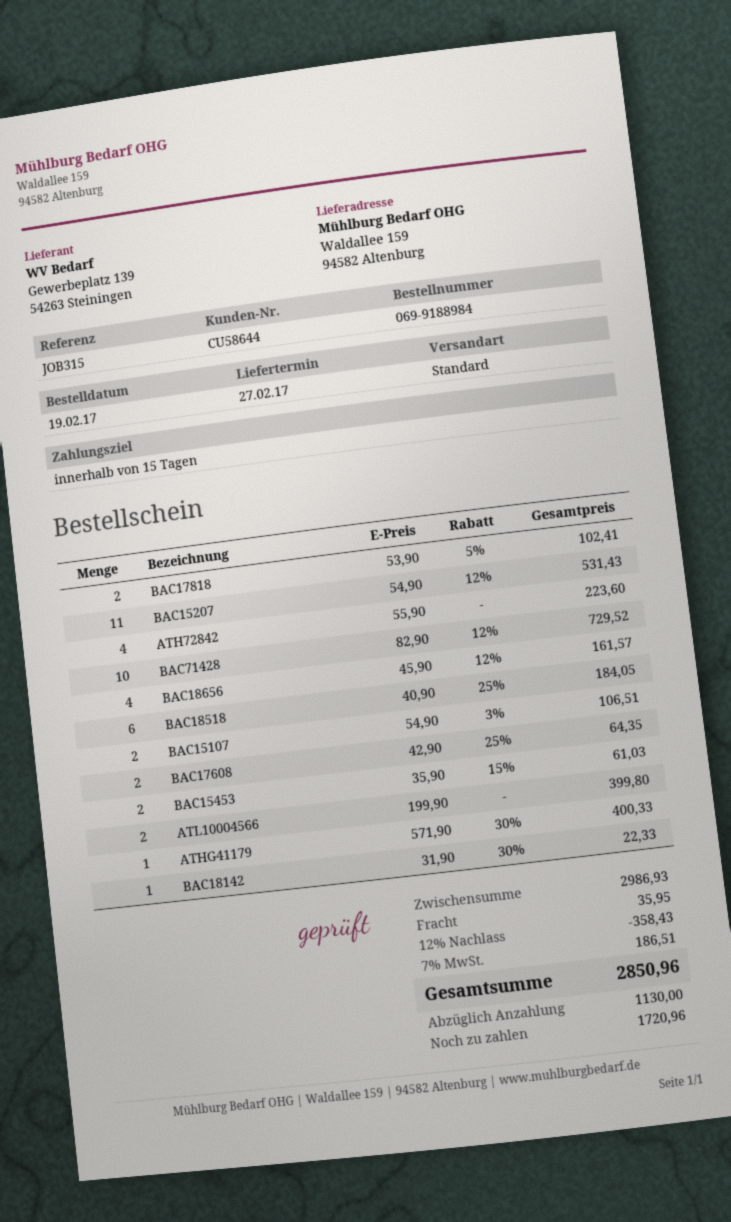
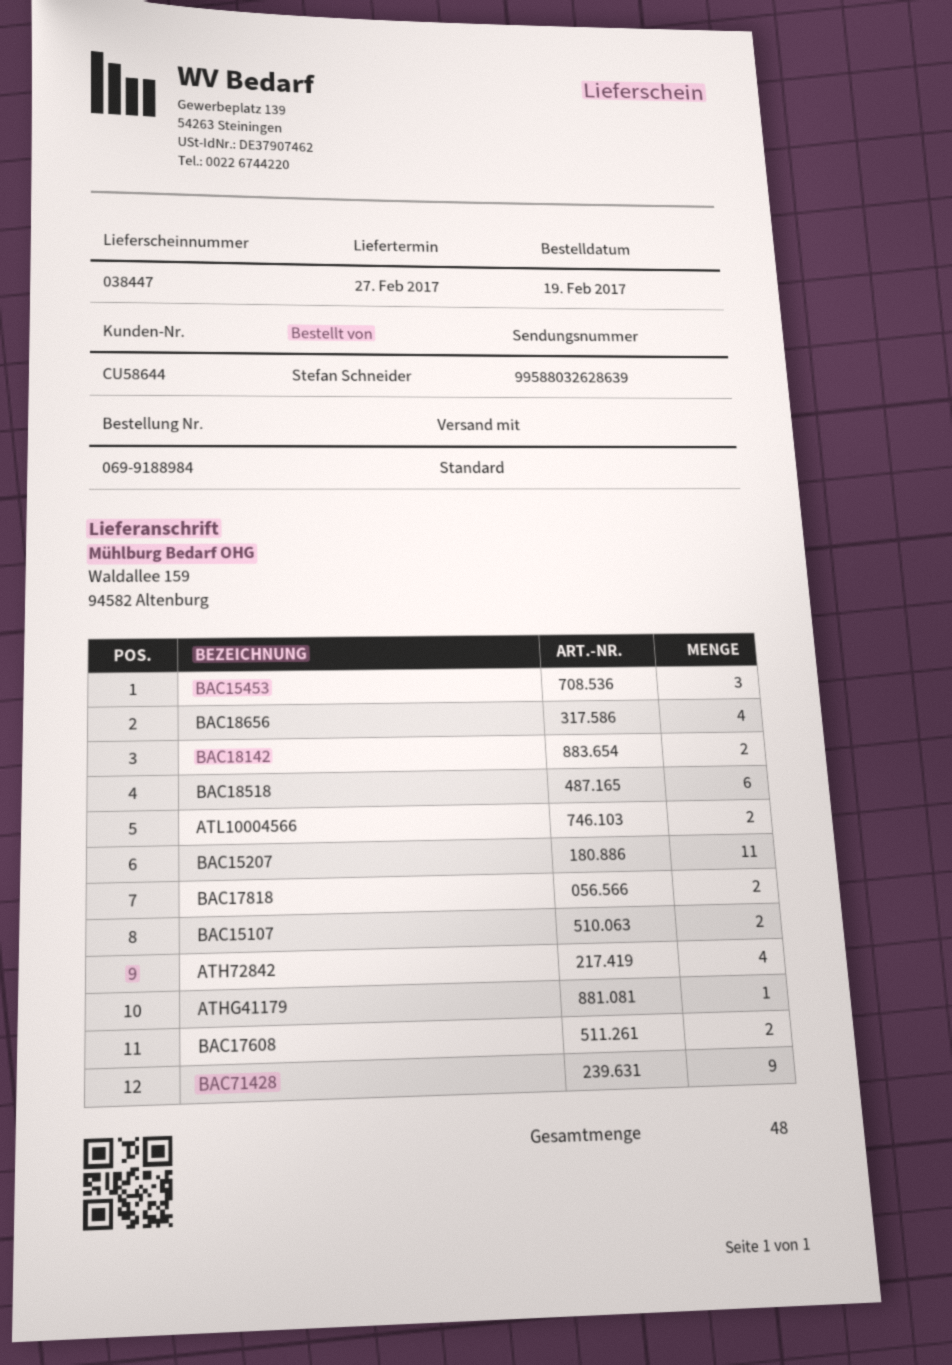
BAC71428: 10 -> 9
BAC15453: 2 -> 3
BAC18142: 1 -> 2

